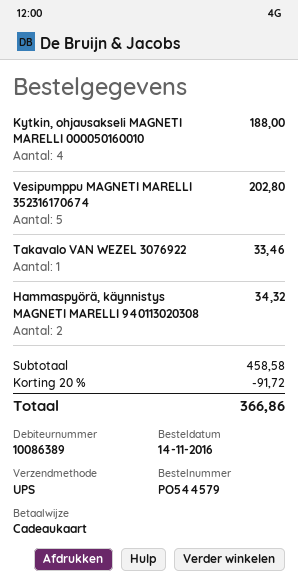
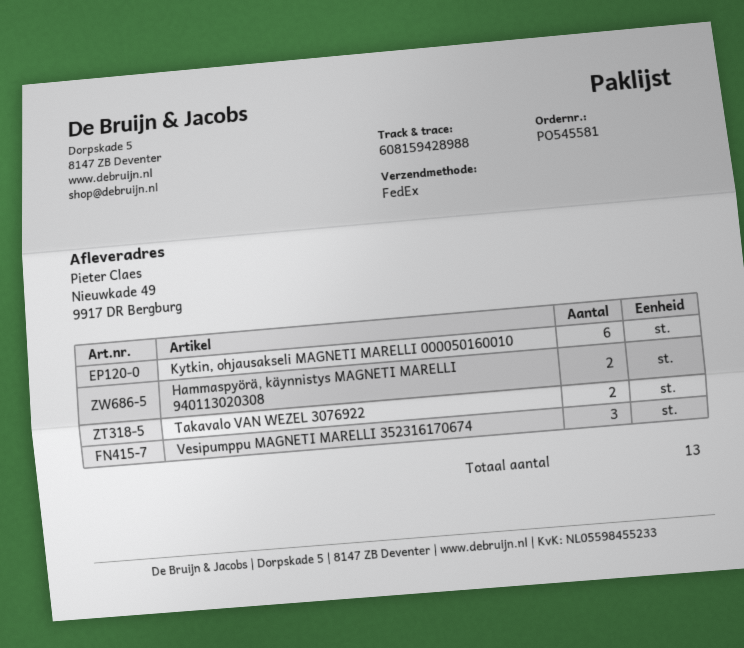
order number: PO544579 -> PO545581
shipping method: UPS -> FedEx
Kytkin, ohjausakseli MAGNETI MARELLI 000050160010: 4 -> 6
Vesipumppu MAGNETI MARELLI 352316170674: 5 -> 3
Takavalo VAN WEZEL 3076922: 1 -> 2

